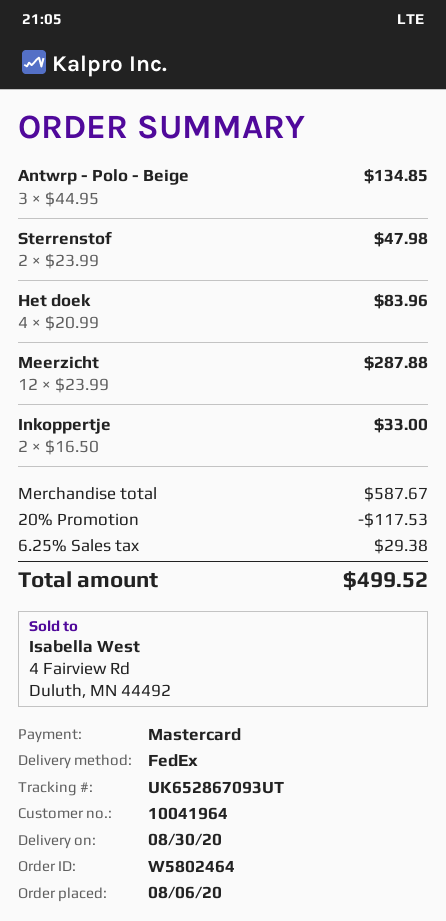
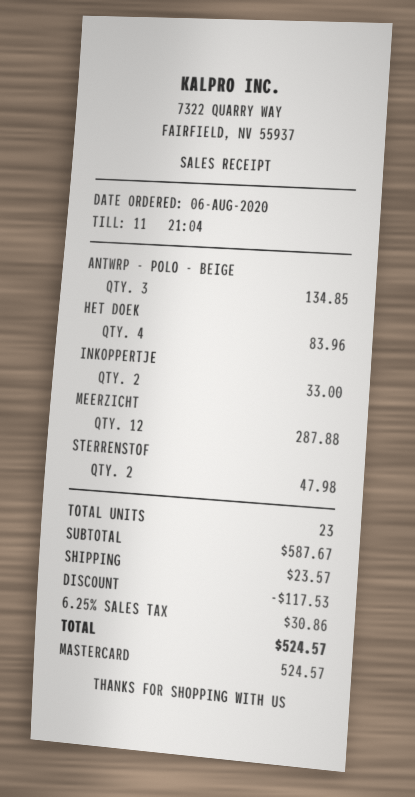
shipping: none -> 23.57
tax: 6.25% = 29.38 -> 6.25% = 30.86
total: 499.52 -> 524.57

